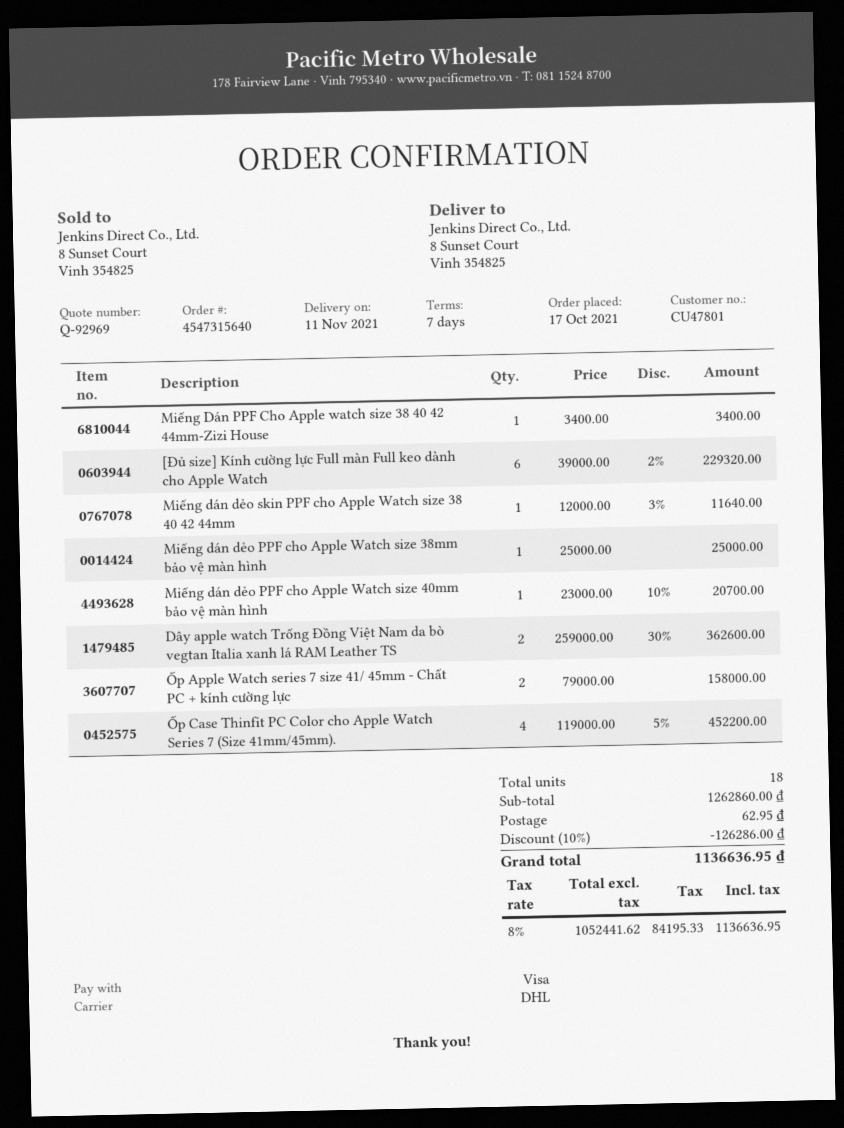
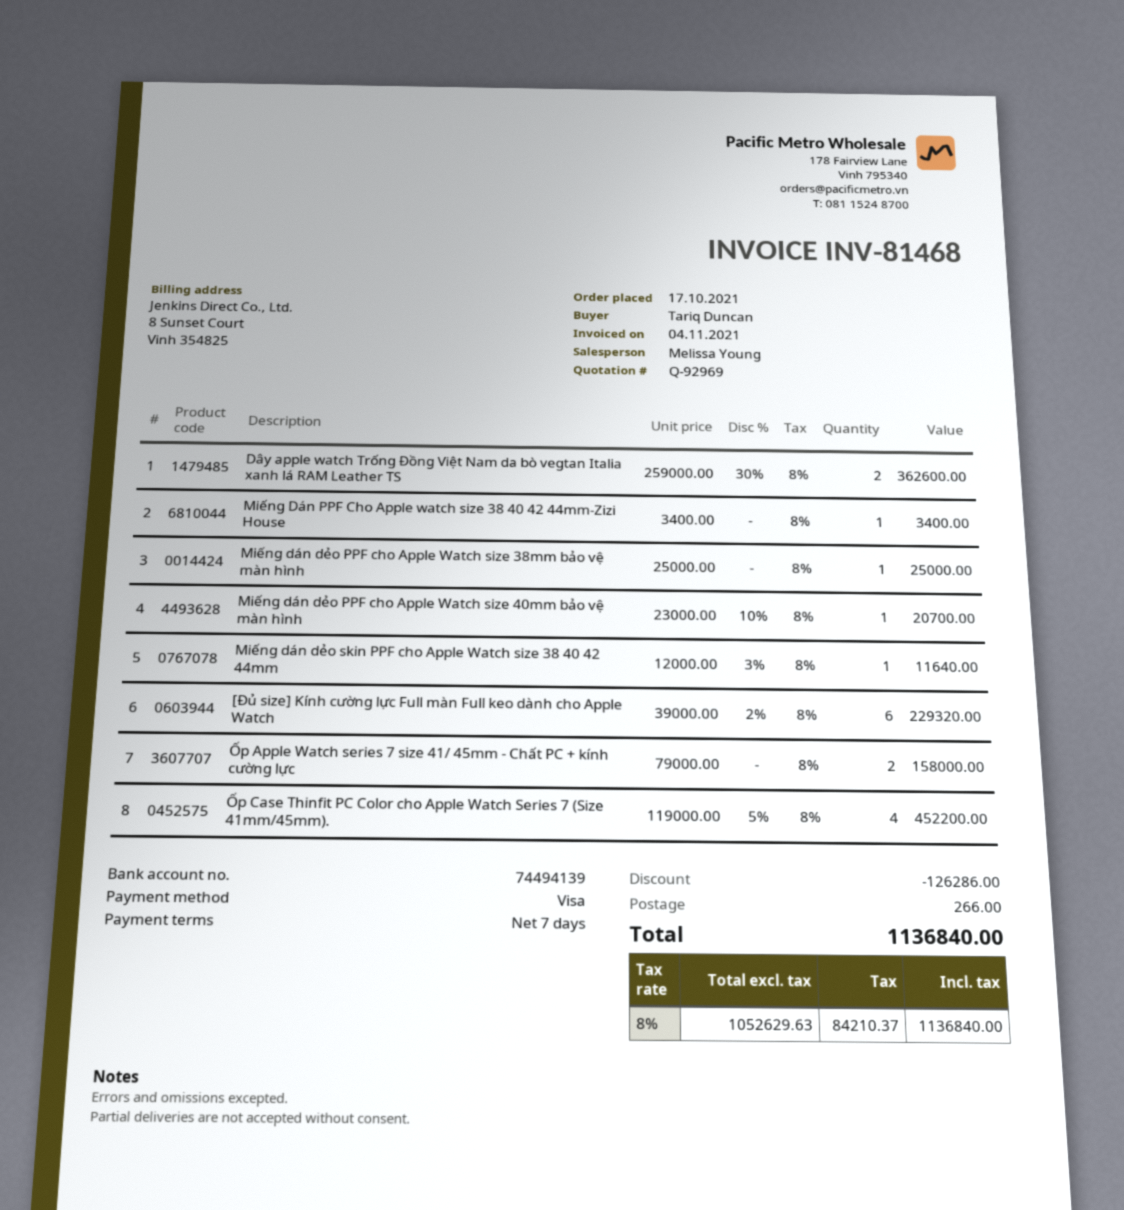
shipping: 62.95 -> 266.00
net: 1052441.62 -> 1052629.63
tax: 8% = 84195.33 -> 8% = 84210.37
total: 1136636.95 -> 1136840.00

